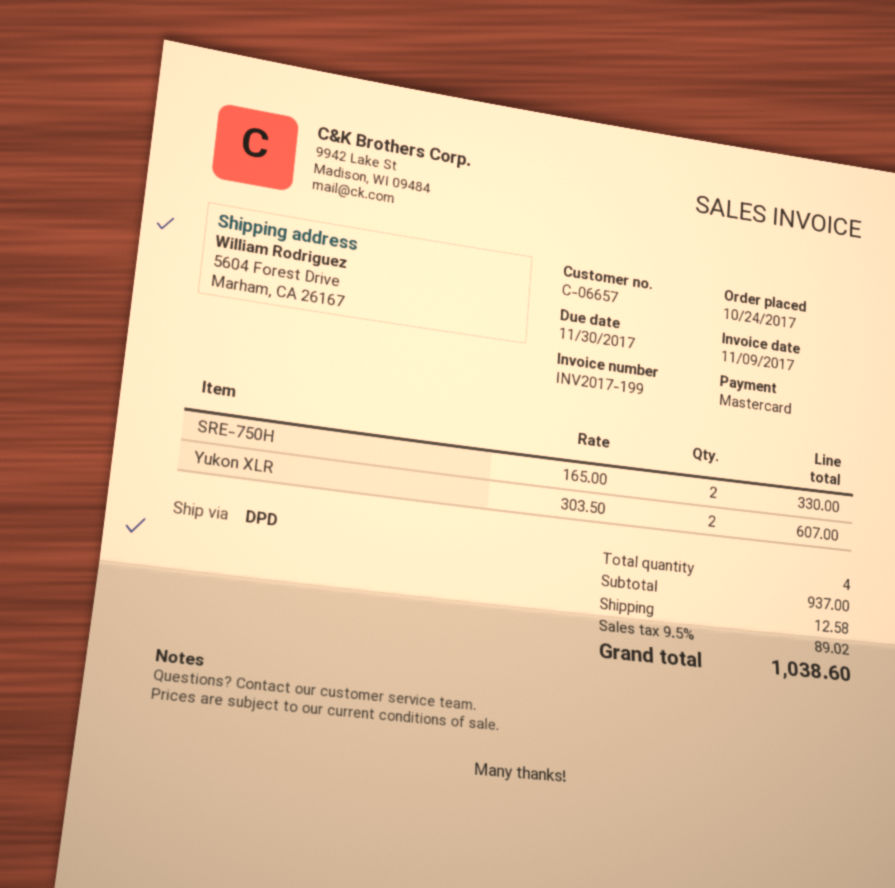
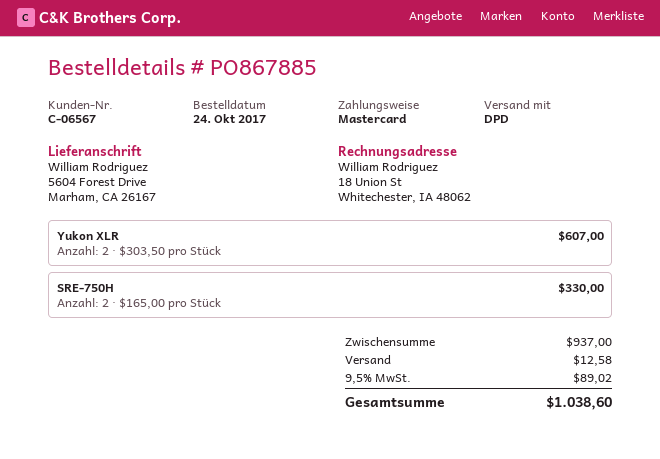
customer number: C-06657 -> C-06567

